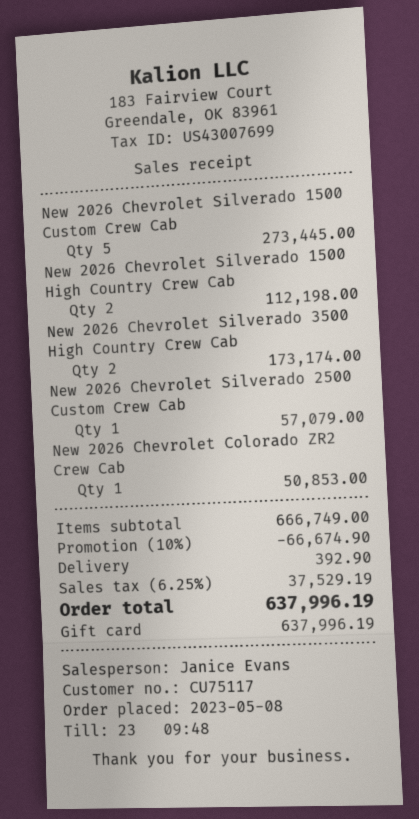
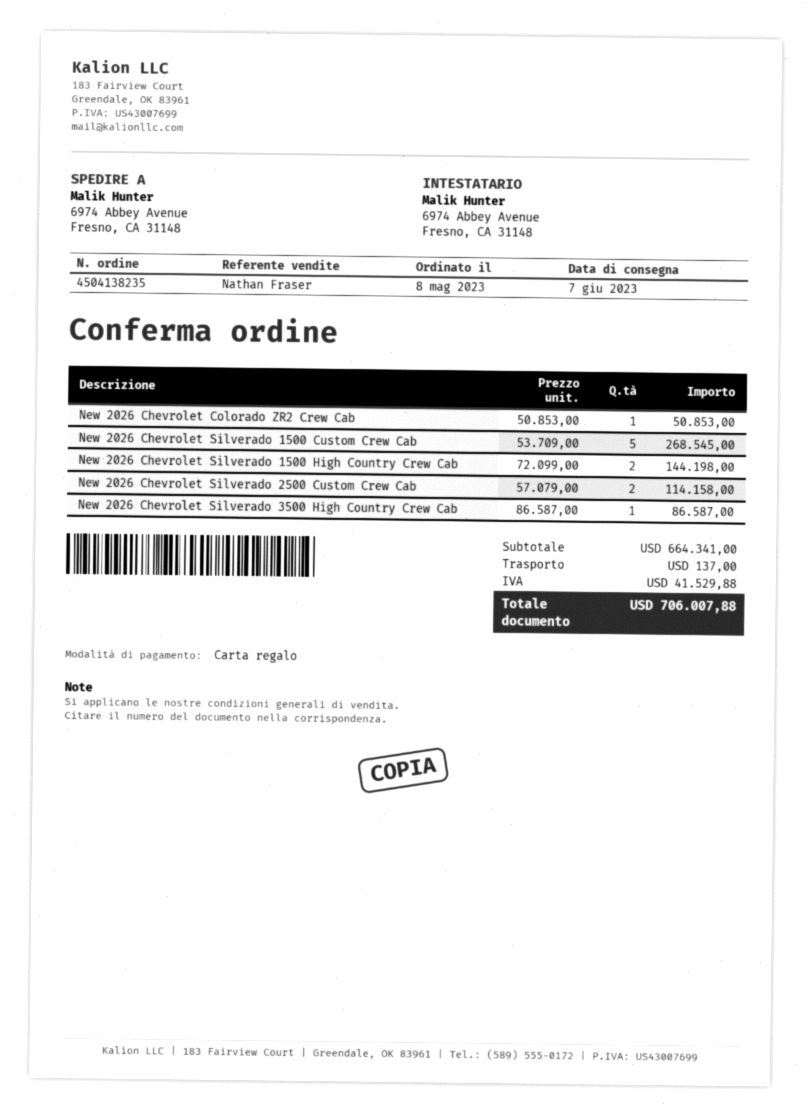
sales rep: Janice Evans -> Nathan Fraser
New 2026 Chevrolet Silverado 1500 Custom Crew Cab: 5 for 273445.00 -> 5 for 268545.00
New 2026 Chevrolet Silverado 1500 High Country Crew Cab: 2 for 112198.00 -> 2 for 144198.00
New 2026 Chevrolet Silverado 3500 High Country Crew Cab: 2 for 173174.00 -> 1 for 86587.00
New 2026 Chevrolet Silverado 2500 Custom Crew Cab: 1 for 57079.00 -> 2 for 114158.00
subtotal: 666749.00 -> 664341.00
discount: 10% = 66674.90 -> none
shipping: 392.90 -> 137.00
tax: 37529.19 -> 41529.88
total: 637996.19 -> 706007.88

